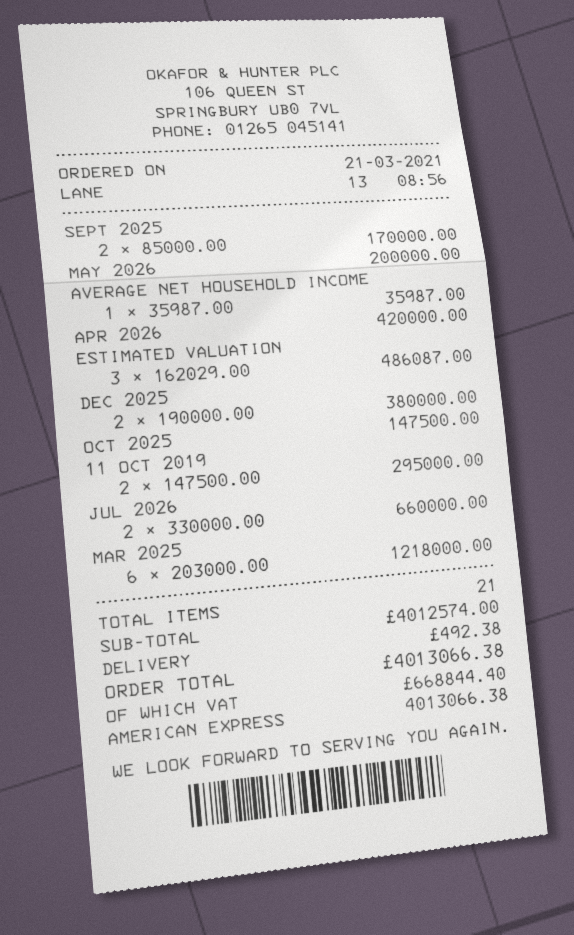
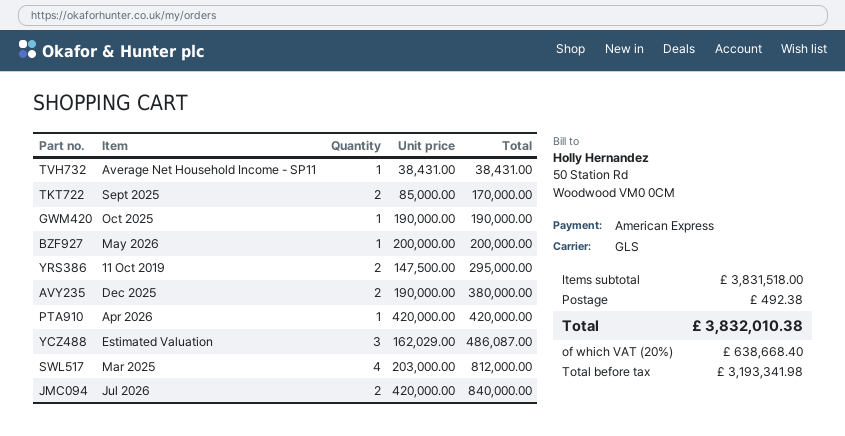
AVERAGE NET HOUSEHOLD INCOME: 1 x 35987.00 = 35987.00 -> 1 x 38431.00 = 38431.00
OCT 2025: 1 x 147500.00 = 147500.00 -> 1 x 190000.00 = 190000.00
JUL 2026: 2 x 330000.00 = 660000.00 -> 2 x 420000.00 = 840000.00
MAR 2025: 6 x 203000.00 = 1218000.00 -> 4 x 203000.00 = 812000.00
subtotal: 4012574.00 -> 3831518.00
tax: 668844.40 -> 638668.40
total: 4013066.38 -> 3832010.38

